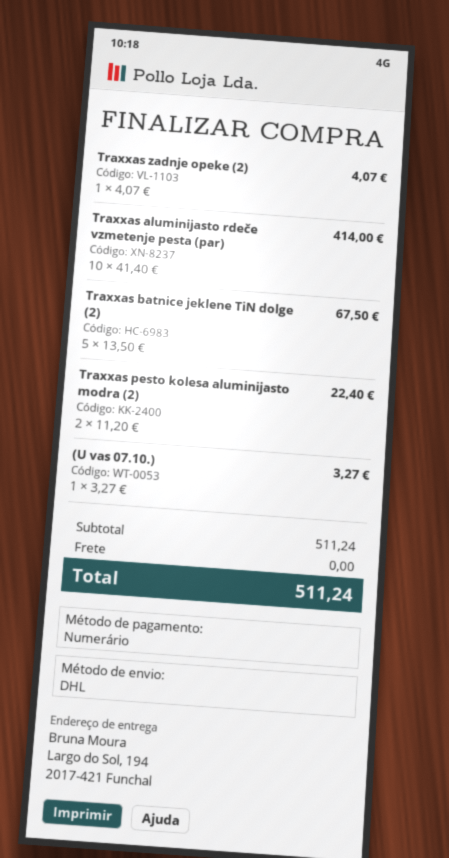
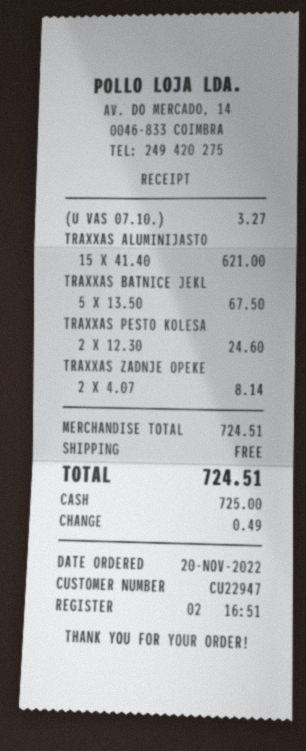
Traxxas zadnje opeke (2): 1 x 4.07 = 4.07 -> 2 x 4.07 = 8.14
Traxxas aluminijasto rdeče vzmetenje pesta (par): 10 x 41.40 = 414.00 -> 15 x 41.40 = 621.00
Traxxas pesto kolesa aluminijasto modra (2): 2 x 11.20 = 22.40 -> 2 x 12.30 = 24.60
subtotal: 511.24 -> 724.51
total: 511.24 -> 724.51

